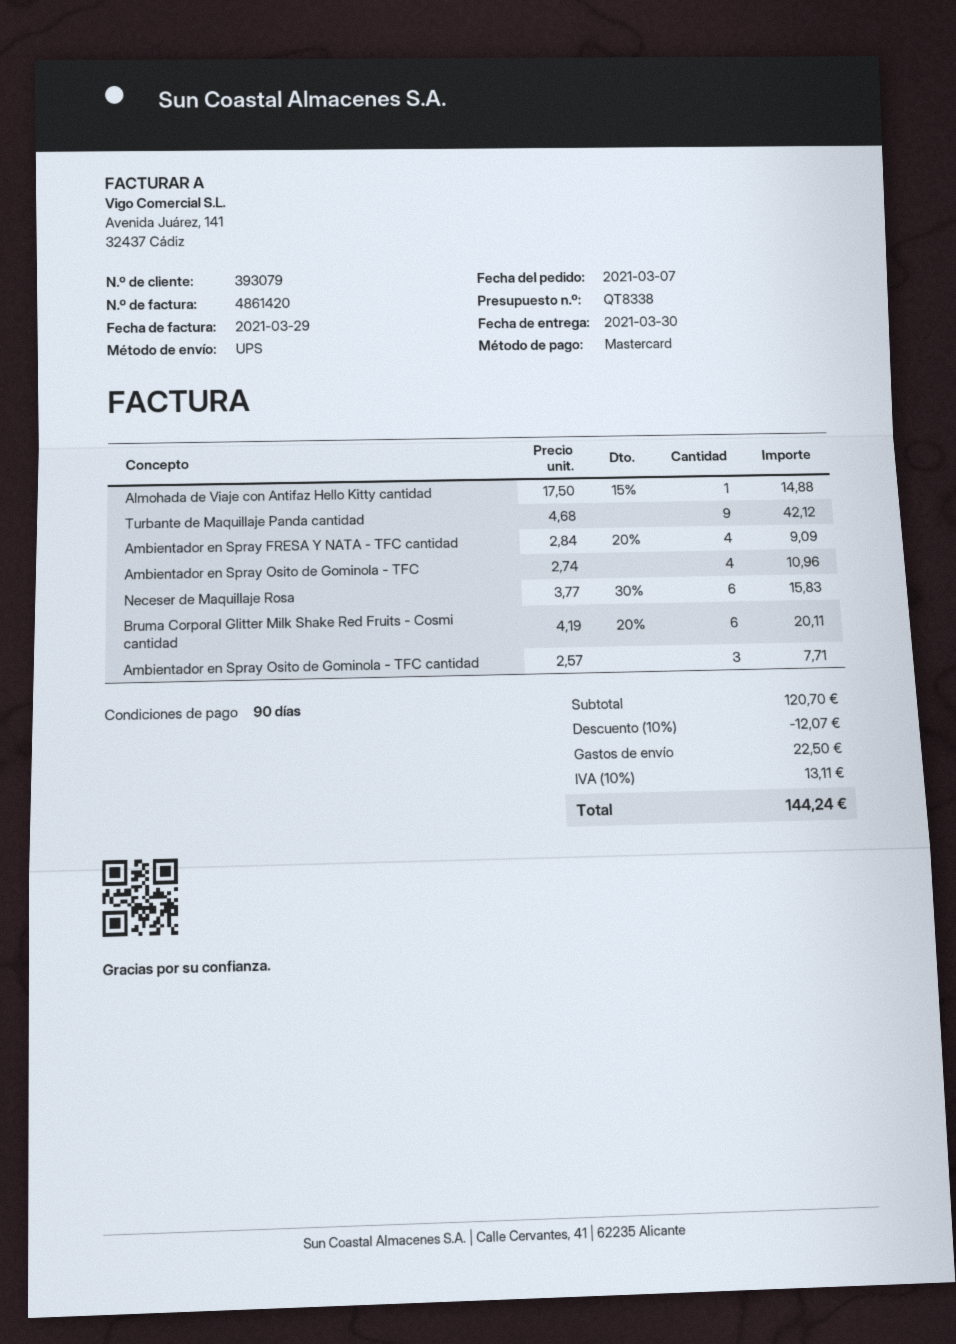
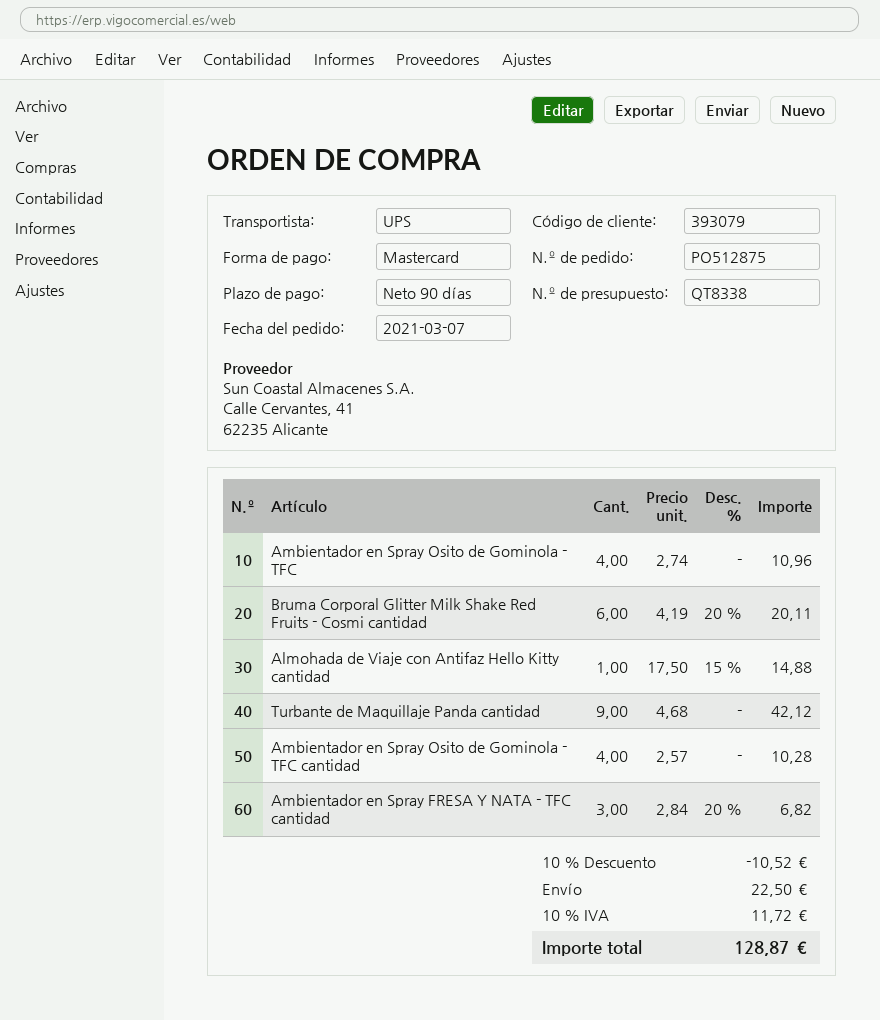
Ambientador en Spray FRESA Y NATA - TFC cantidad: 4 x 2.84 - 20% = 9.09 -> 3 x 2.84 - 20% = 6.82
Neceser de Maquillaje Rosa: 6 x 3.77 - 30% = 15.83 -> none
Ambientador en Spray Osito de Gominola - TFC cantidad: 3 x 2.57 = 7.71 -> 4 x 2.57 = 10.28
discount: 10% = 12.07 -> 10% = 10.52
tax: 10% = 13.11 -> 10% = 11.72
total: 144.24 -> 128.87

